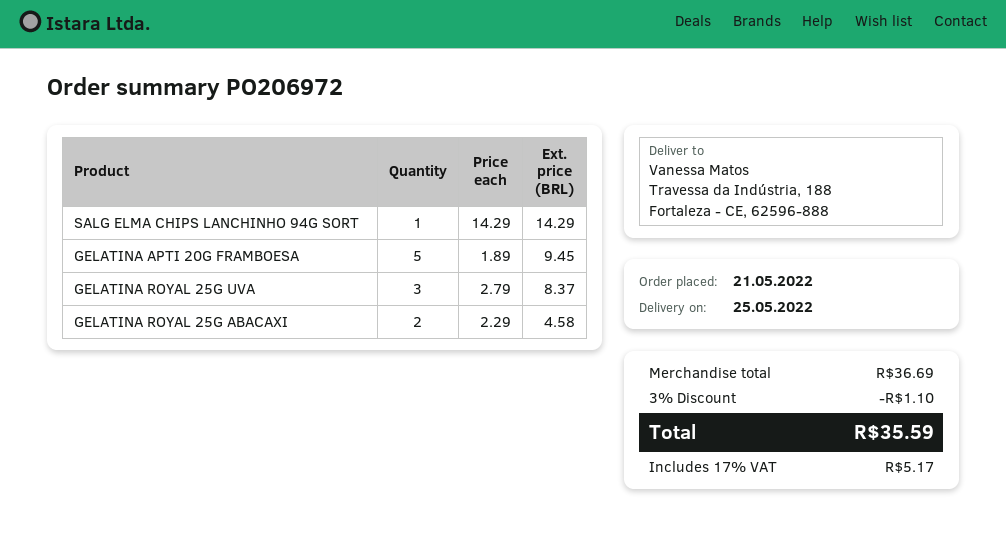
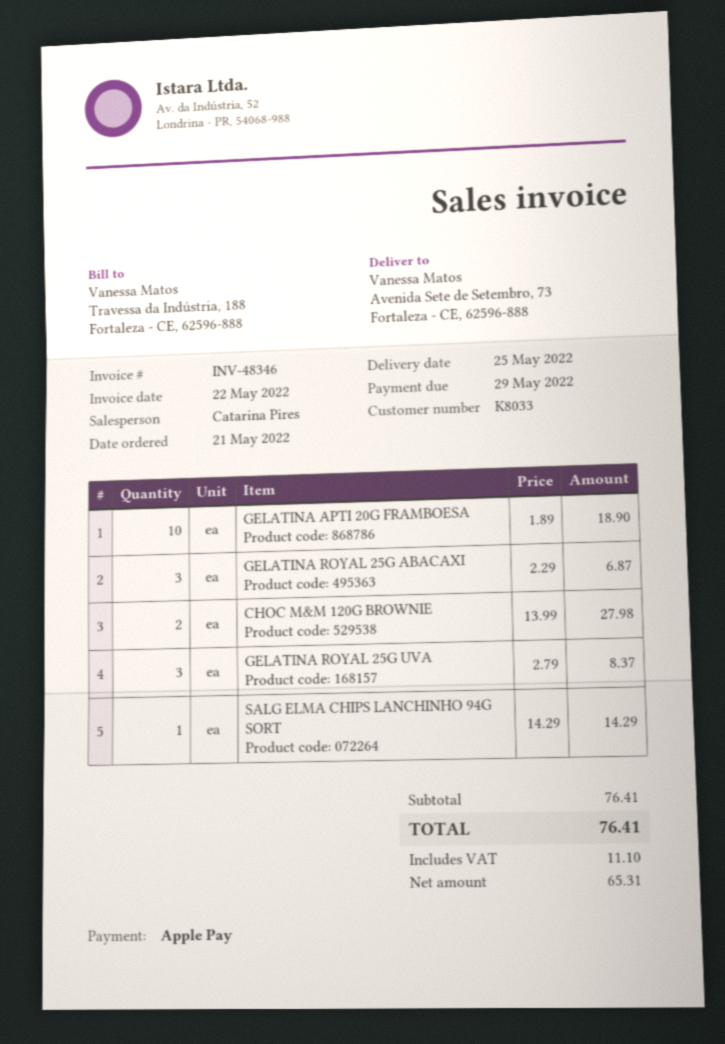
ship to: Travessa da Indústria, 188, Fortaleza - CE, 62596-888 -> Avenida Sete de Setembro, 73, Fortaleza - CE, 62596-888
GELATINA APTI 20G FRAMBOESA: 5 x 1.89 = 9.45 -> 10 x 1.89 = 18.90
GELATINA ROYAL 25G ABACAXI: 2 x 2.29 = 4.58 -> 3 x 2.29 = 6.87
CHOC M&M 120G BROWNIE: none -> 2 x 13.99 = 27.98
subtotal: 36.69 -> 76.41
discount: 3% = 1.10 -> none
tax: 5.17 -> 11.10
total: 35.59 -> 76.41

